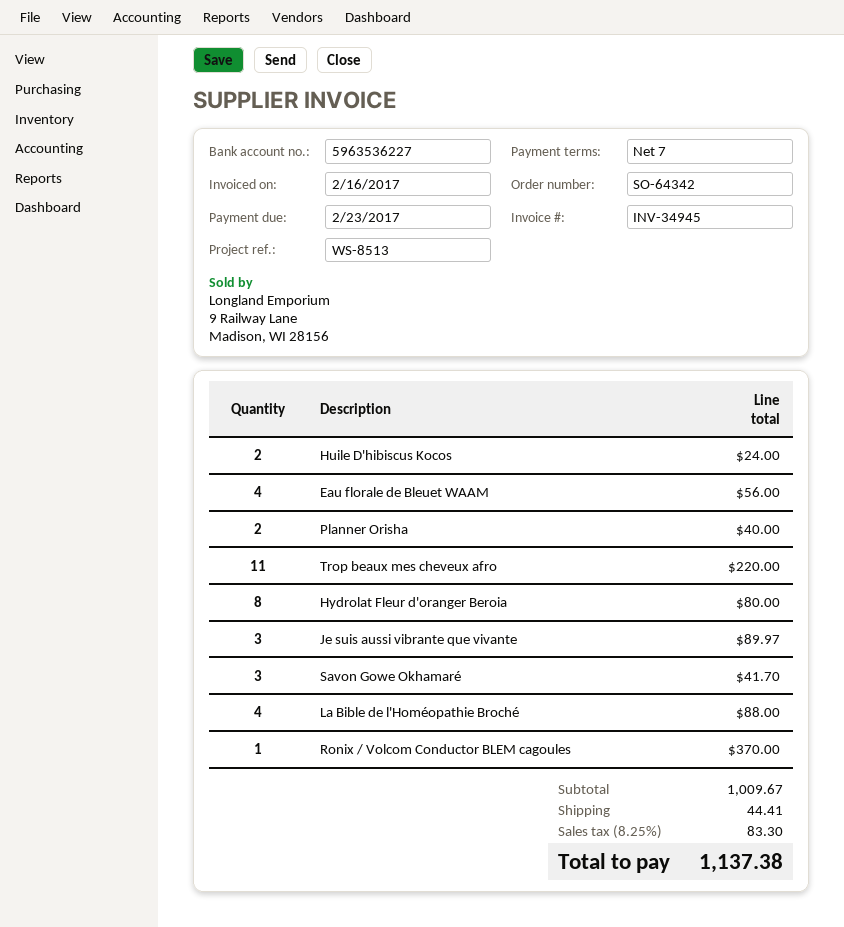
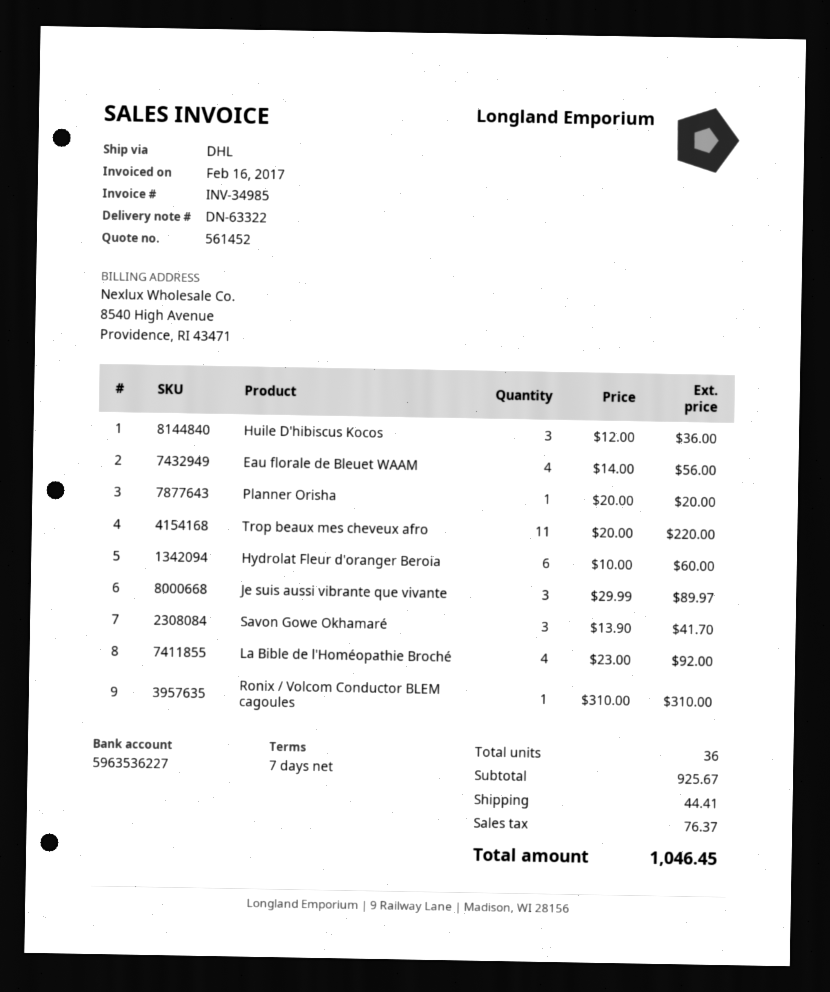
invoice number: INV-34945 -> INV-34985
Huile D'hibiscus Kocos: 2 for 24.00 -> 3 for 36.00
Planner Orisha: 2 for 40.00 -> 1 for 20.00
Hydrolat Fleur d'oranger Beroia: 8 for 80.00 -> 6 for 60.00
La Bible de l'Homéopathie Broché: 4 for 88.00 -> 4 for 92.00
Ronix / Volcom Conductor BLEM cagoules: 1 for 370.00 -> 1 for 310.00
subtotal: 1009.67 -> 925.67
tax: 83.30 -> 76.37
total: 1137.38 -> 1046.45

